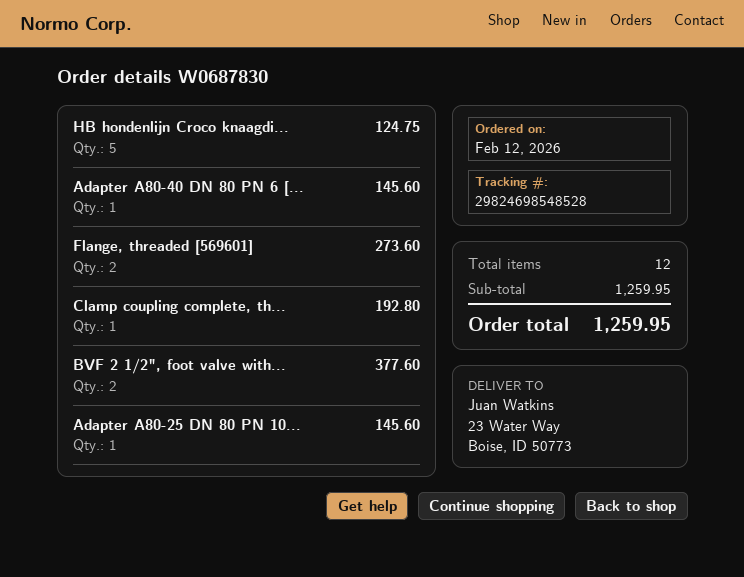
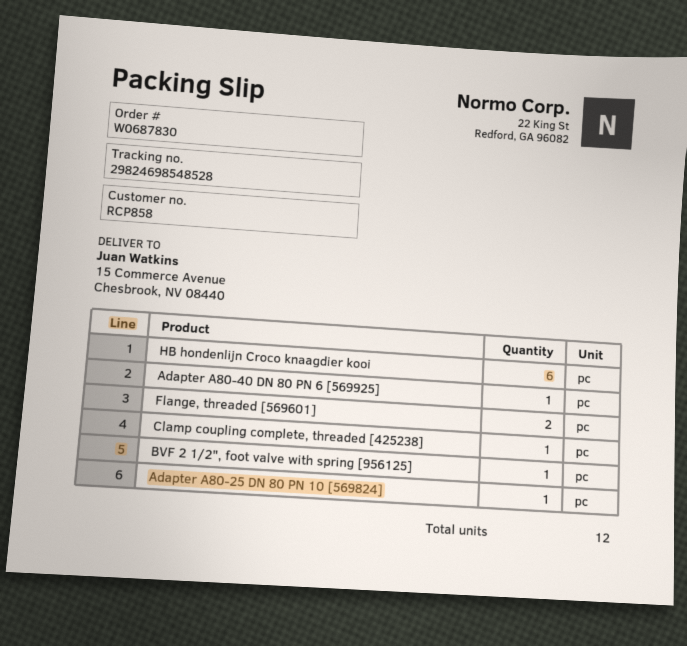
ship to: 23 Water Way, Boise, ID 50773 -> 15 Commerce Avenue, Chesbrook, NV 08440
HB hondenlijn Croco knaagdi...: 5 -> 6
BVF 2 1/2", foot valve with...: 2 -> 1

